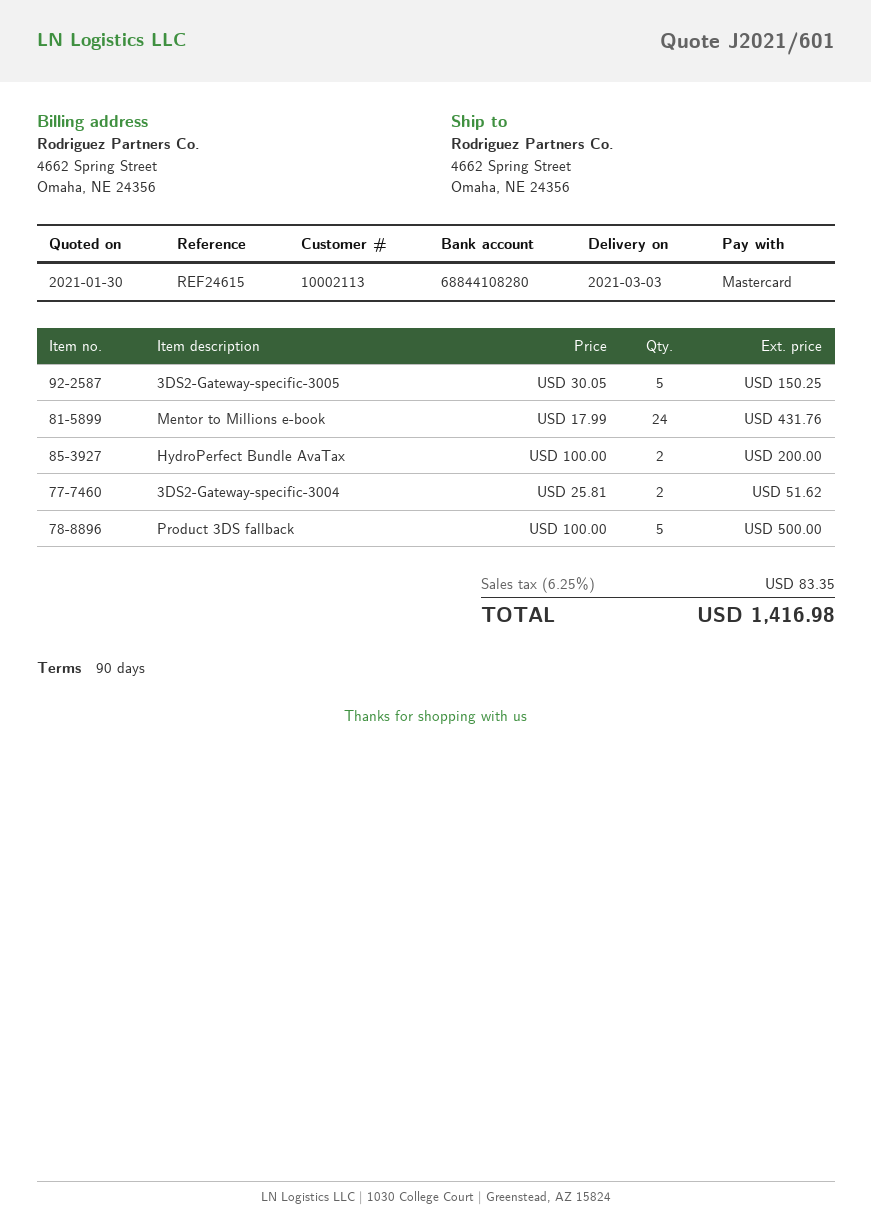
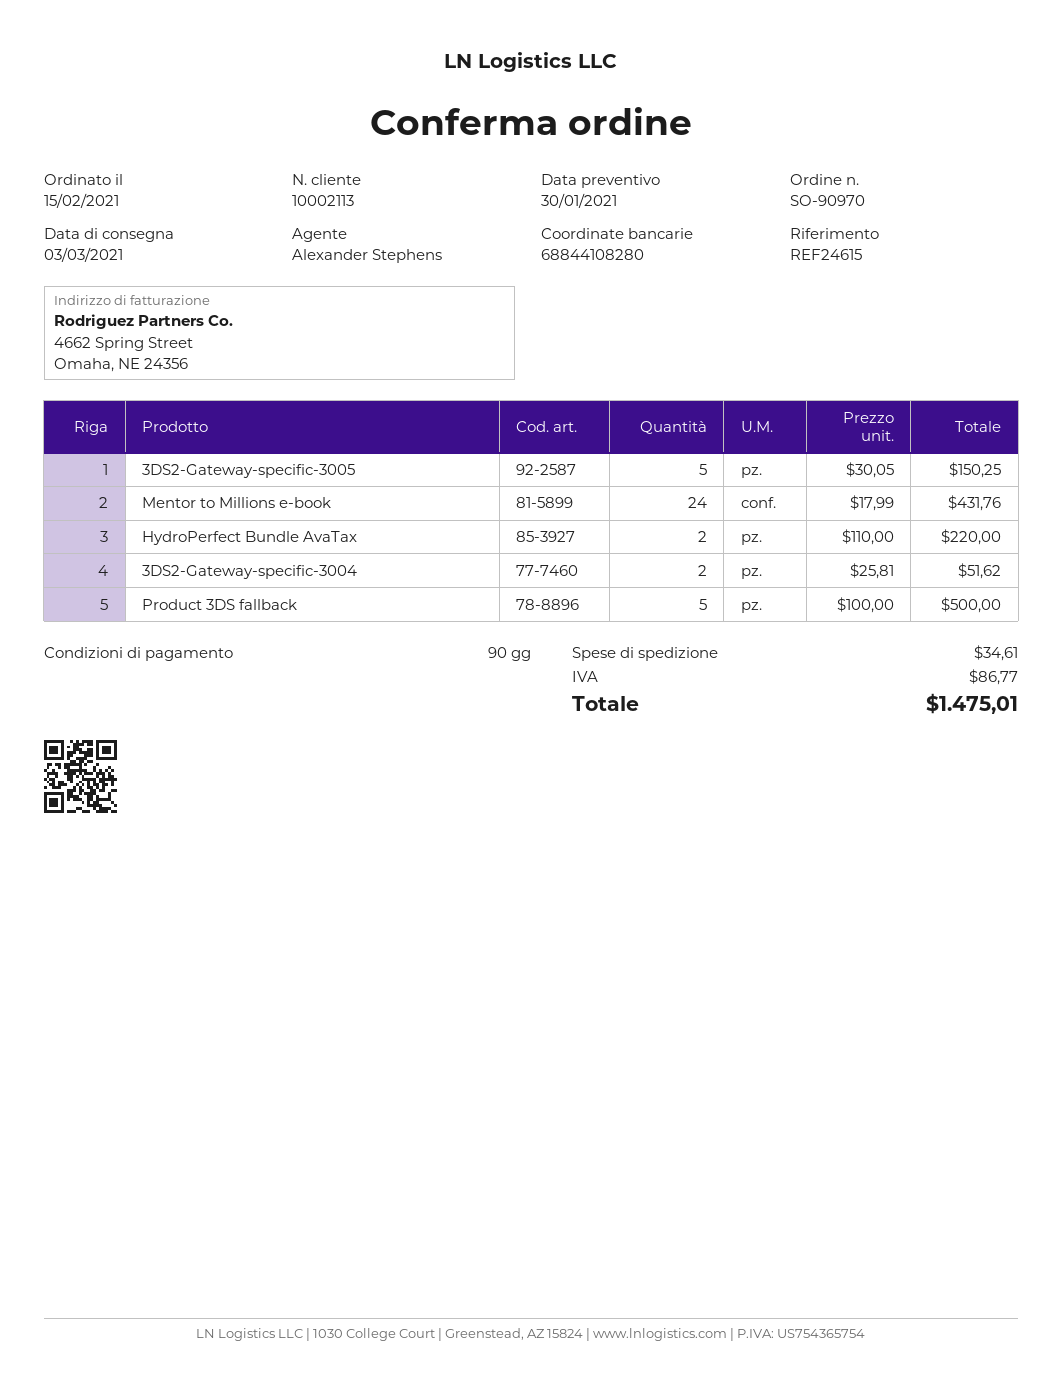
HydroPerfect Bundle AvaTax: 2 x 100.00 = 200.00 -> 2 x 110.00 = 220.00
shipping: none -> 34.61
tax: 83.35 -> 86.77
total: 1416.98 -> 1475.01

